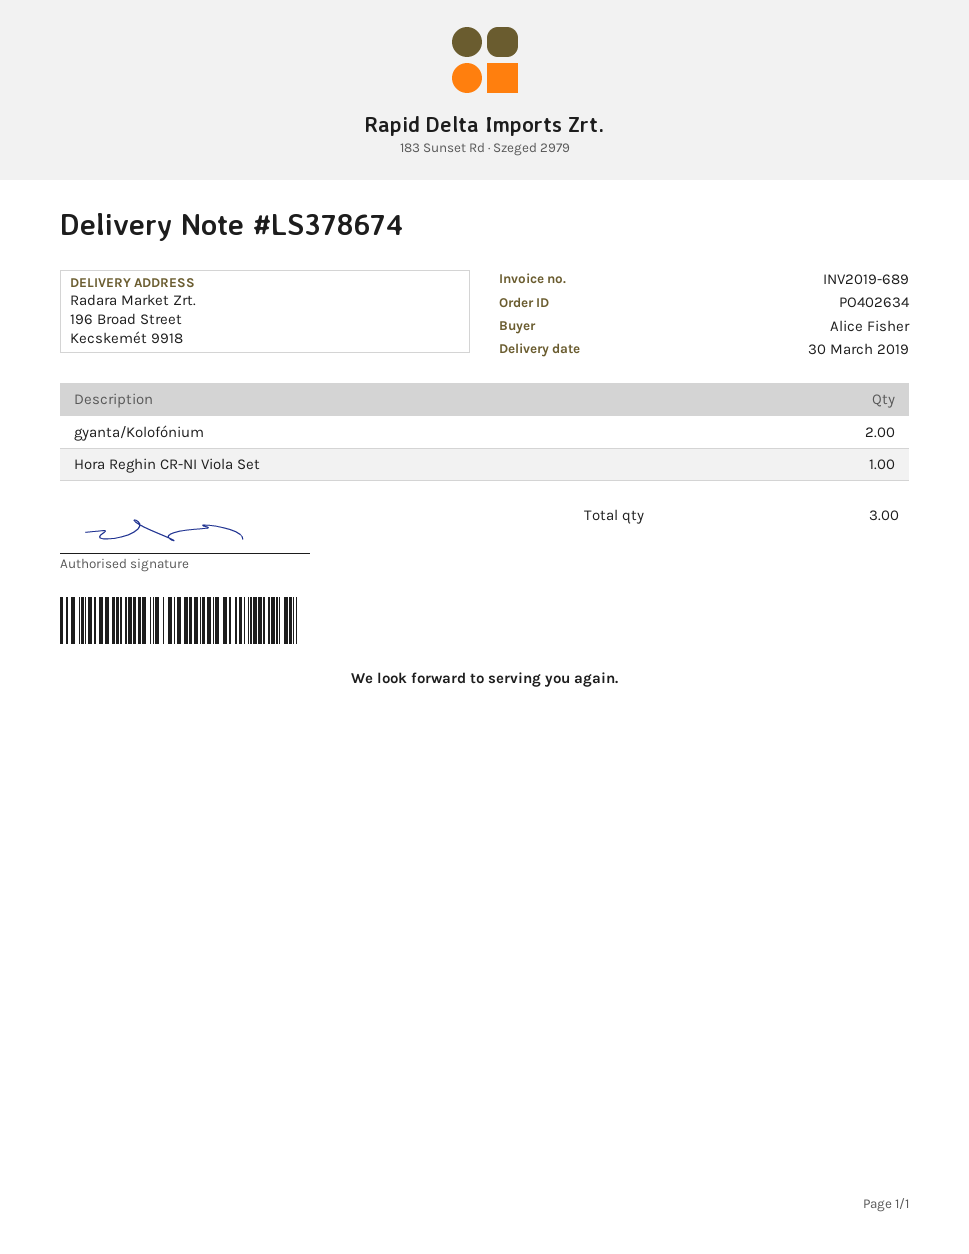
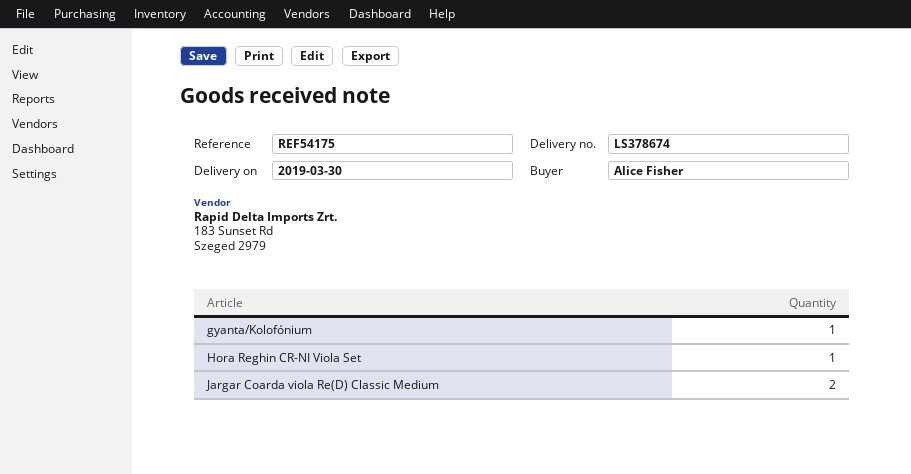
gyanta/Kolofónium: 2 -> 1
Jargar Coarda viola Re(D) Classic Medium: none -> 2

